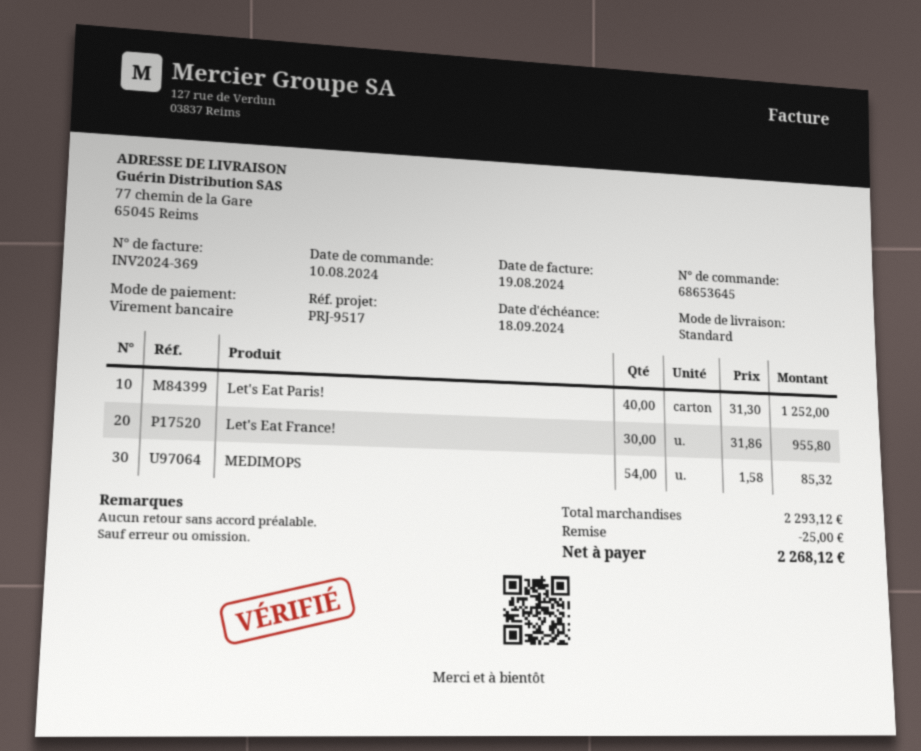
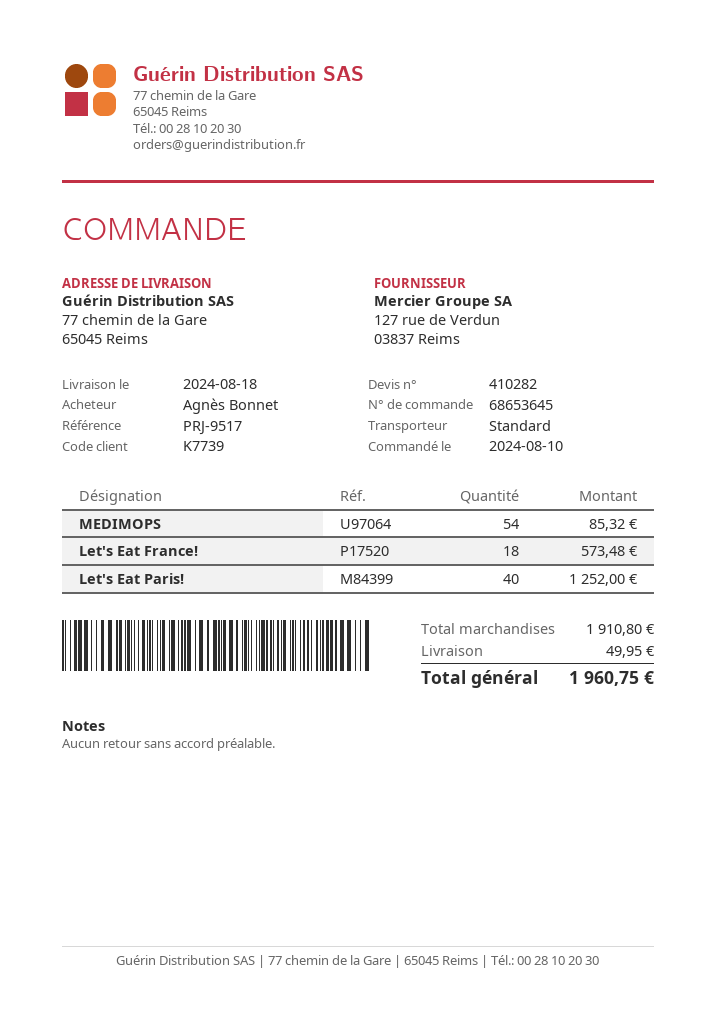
Let's Eat France!: 30 for 955.80 -> 18 for 573.48
subtotal: 2293.12 -> 1910.80
discount: 25.00 -> none
shipping: none -> 49.95
total: 2268.12 -> 1960.75

